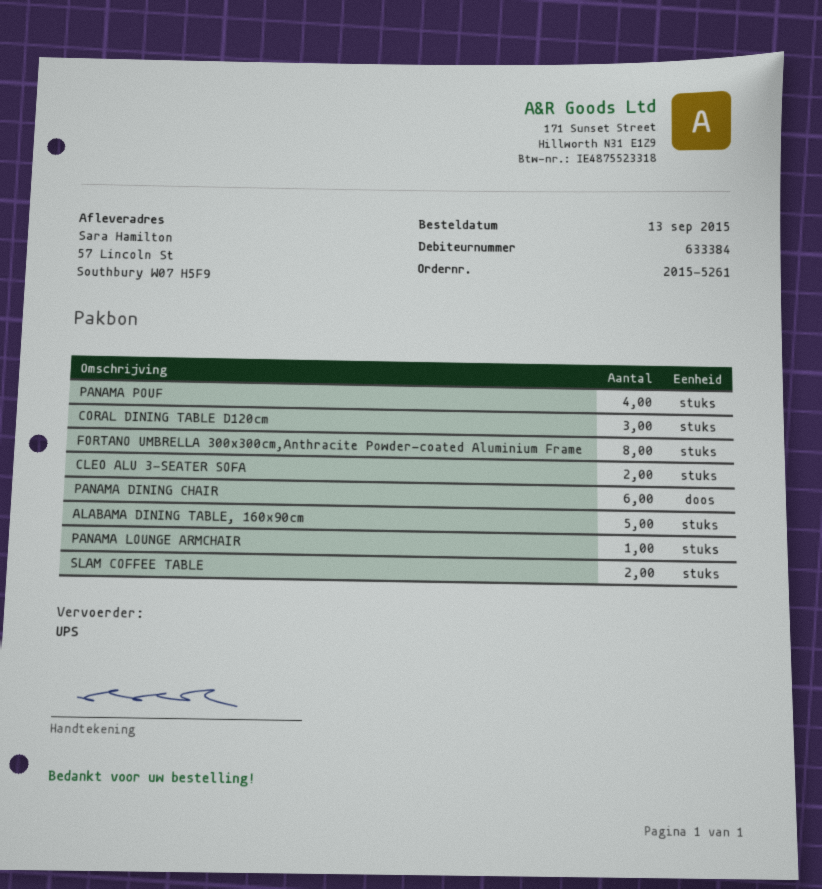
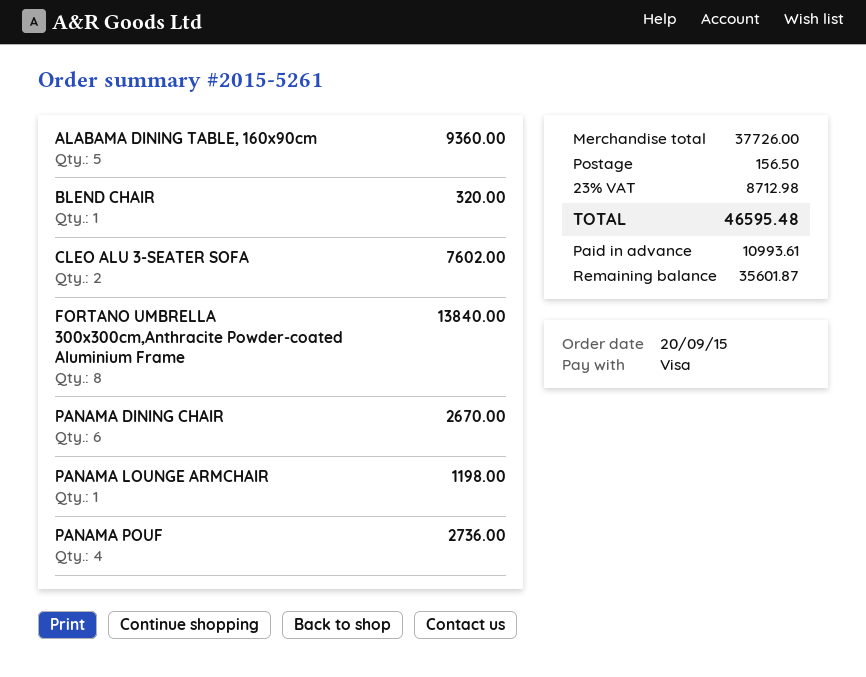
order date: 2015-09-13 -> 2015-09-20
CORAL DINING TABLE D120cm: 3 -> none
SLAM COFFEE TABLE: 2 -> none
BLEND CHAIR: none -> 1

